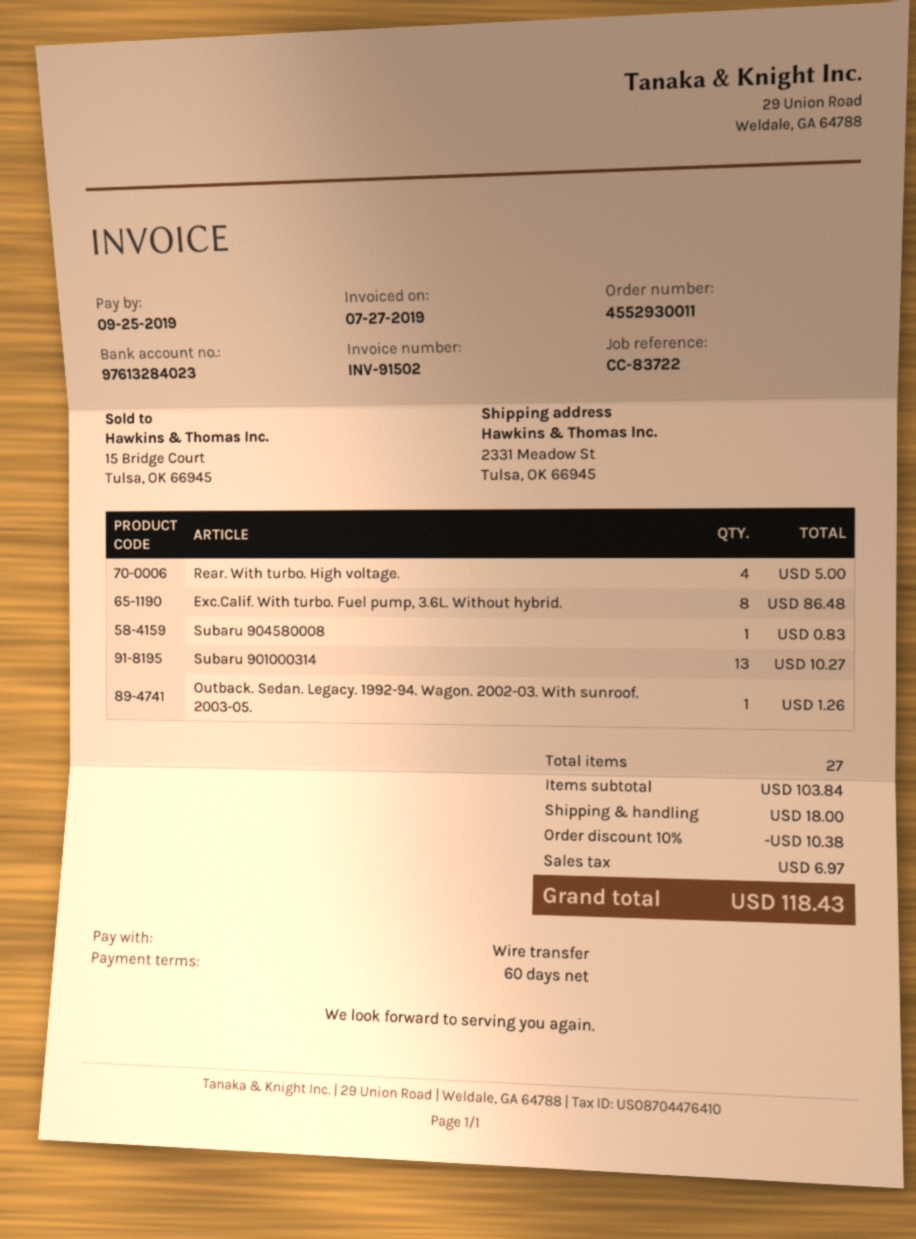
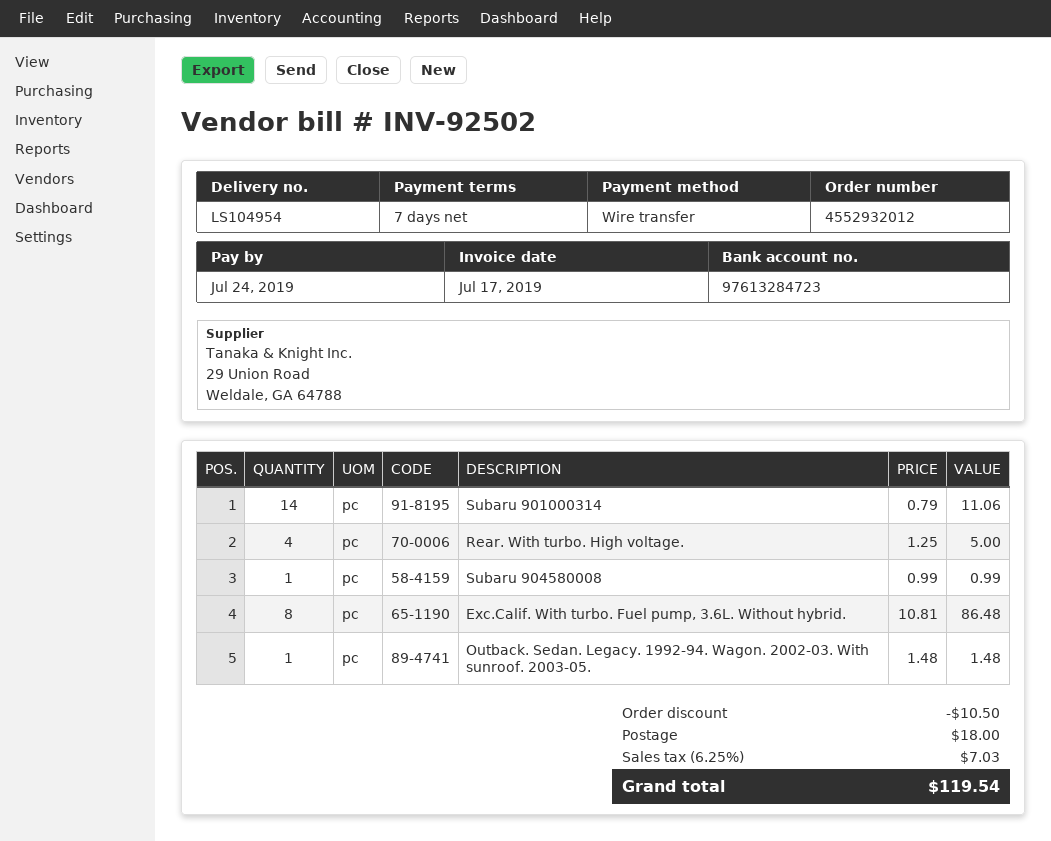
order number: 4552930011 -> 4552932012
invoice number: INV-91502 -> INV-92502
invoice date: 2019-07-27 -> 2019-07-17
payment terms: 60 days -> 7 days
due date: 2019-09-25 -> 2019-07-24
bank account: 97613284023 -> 97613284723
Subaru 904580008: 1 for 0.83 -> 1 for 0.99
Subaru 901000314: 13 for 10.27 -> 14 for 11.06
Outback. Sedan. Legacy. 1992-94. Wagon. 2002-03. With sunroof. 2003-05.: 1 for 1.26 -> 1 for 1.48
discount: 10.38 -> 10.50
tax: 6.97 -> 7.03
total: 118.43 -> 119.54

